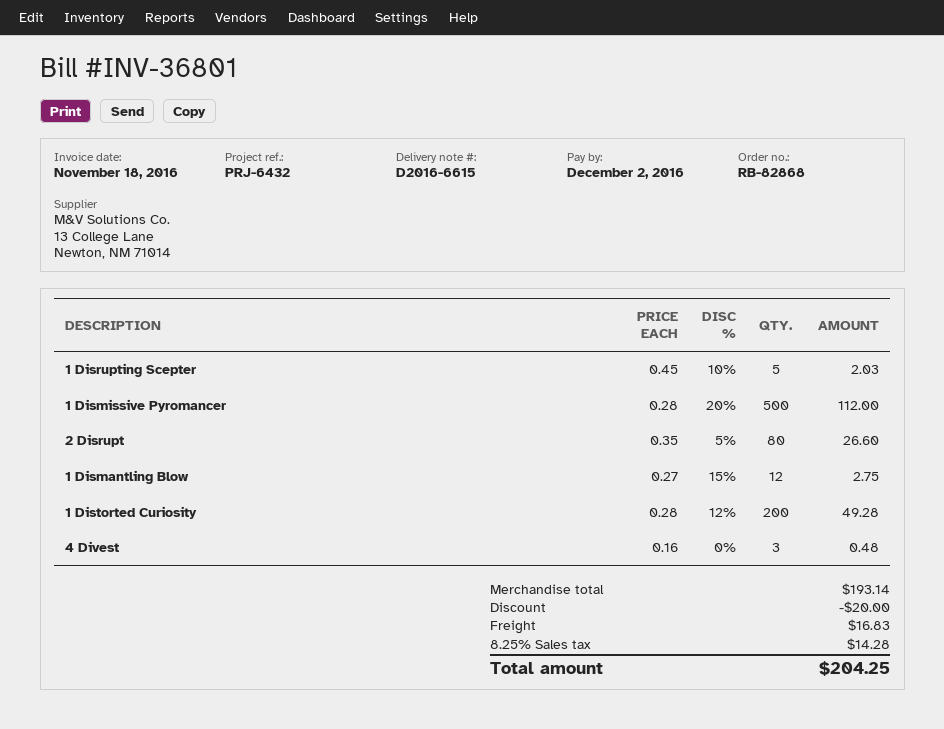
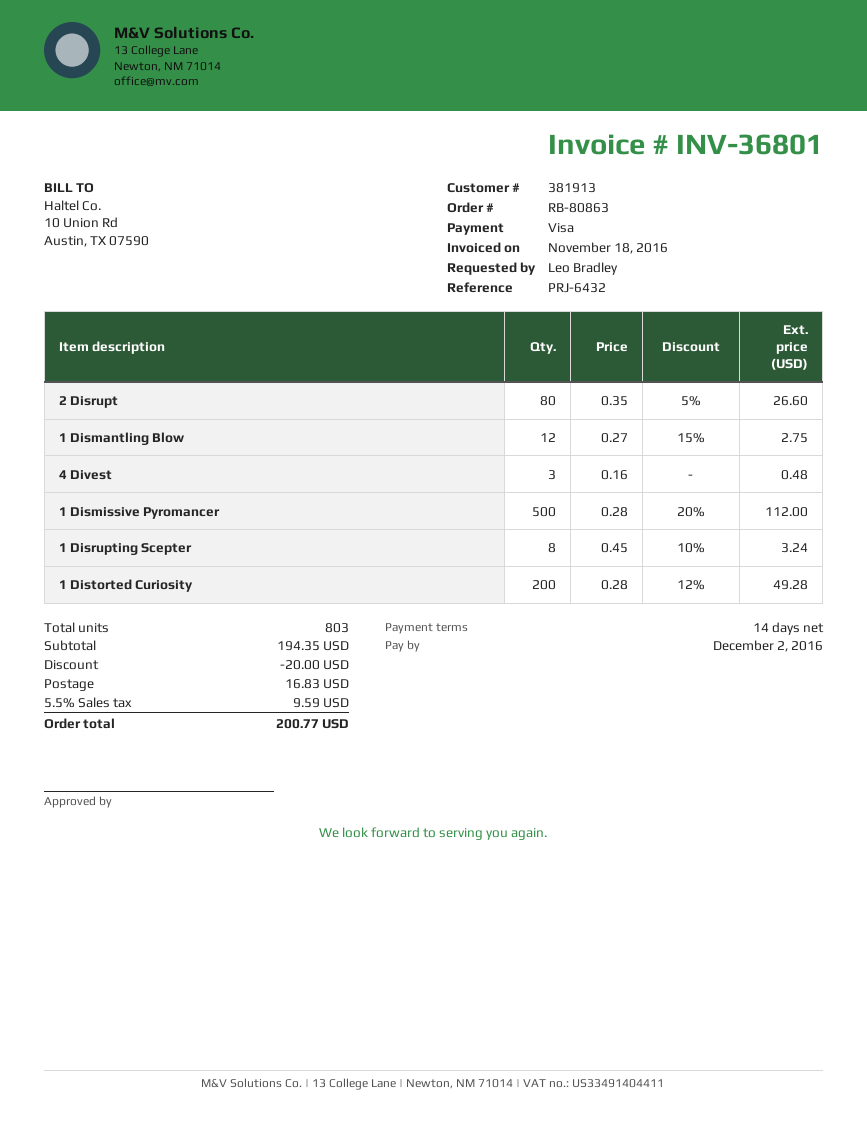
order number: RB-82868 -> RB-80863
1 Disrupting Scepter: 5 x 0.45 - 10% = 2.03 -> 8 x 0.45 - 10% = 3.24
subtotal: 193.14 -> 194.35
tax: 8.25% = 14.28 -> 5.5% = 9.59
total: 204.25 -> 200.77

